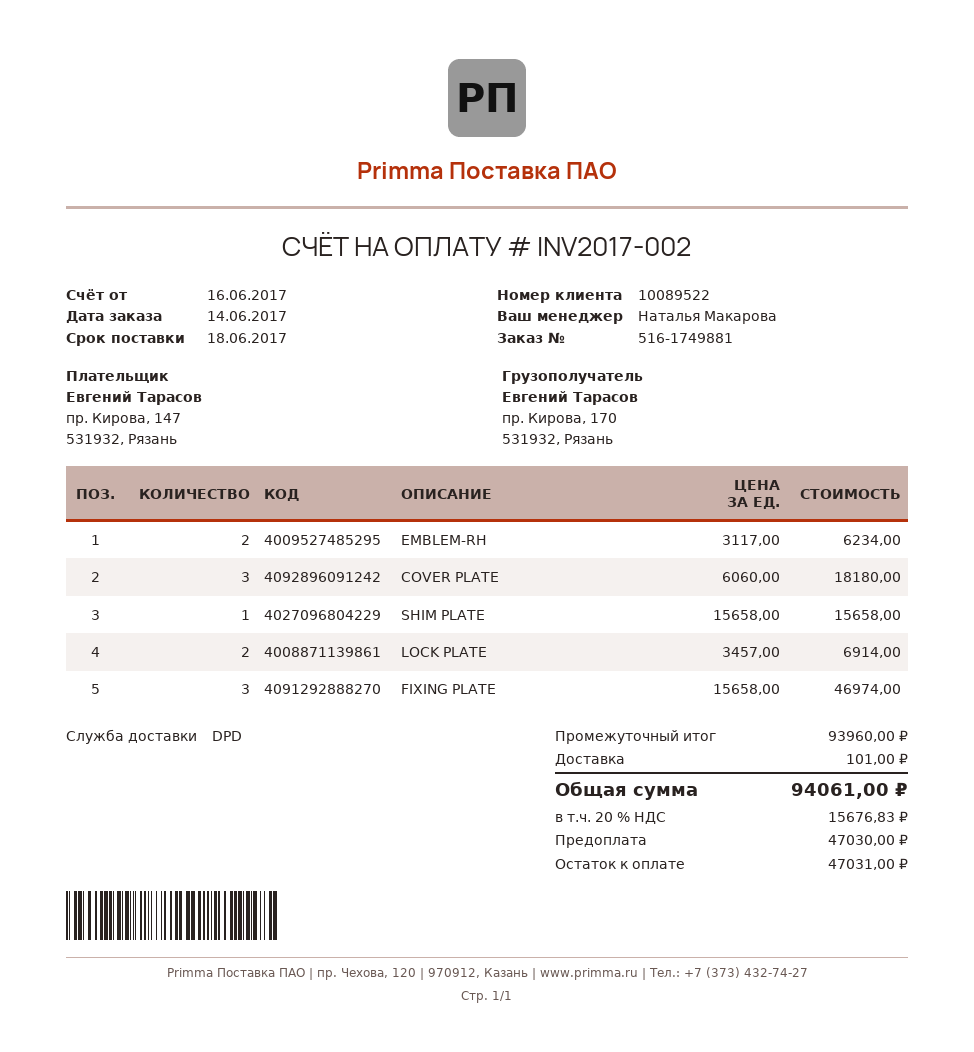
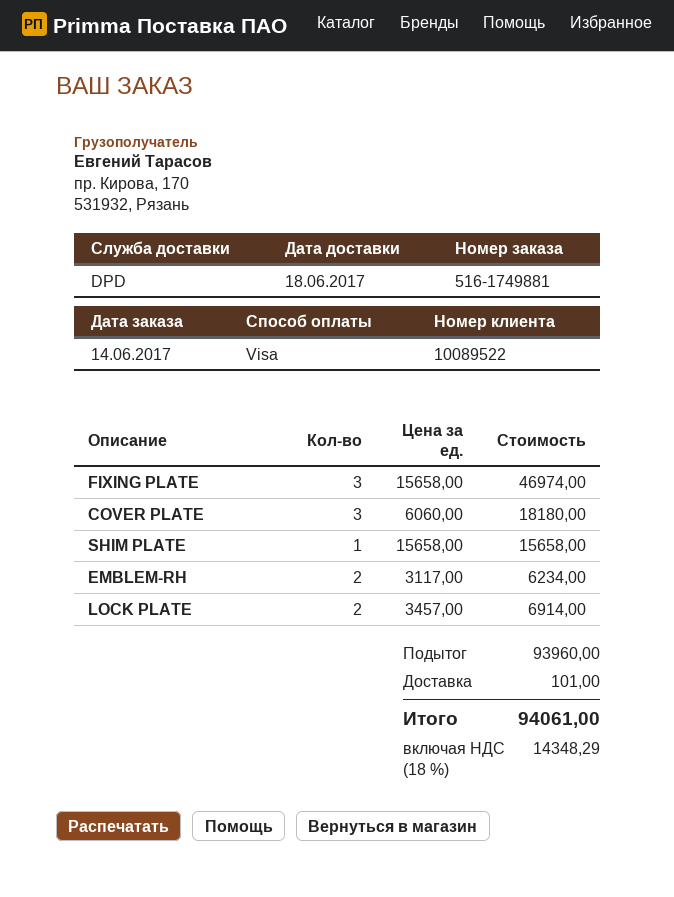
tax: 20% = 15676.83 -> 18% = 14348.29

